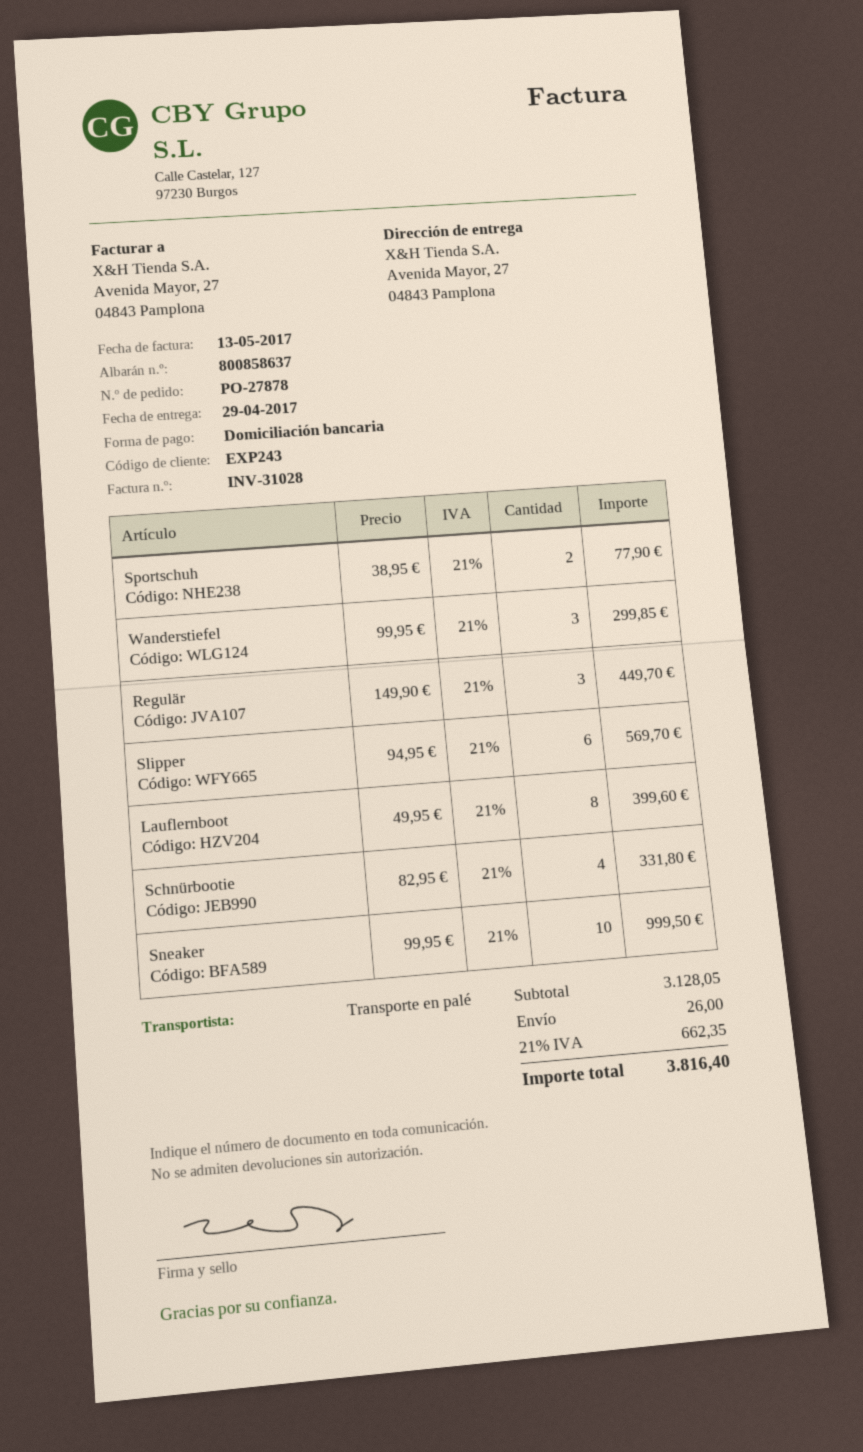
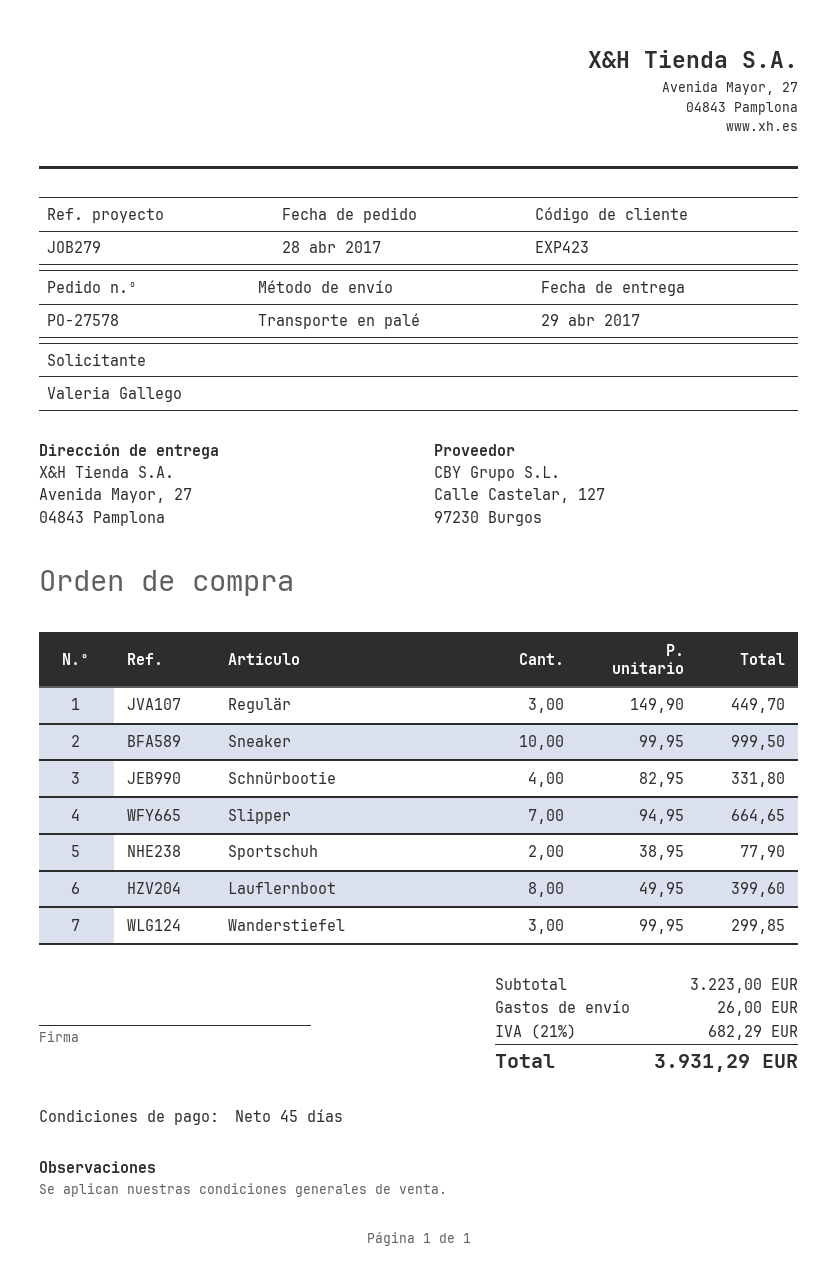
order number: PO-27878 -> PO-27578
customer number: EXP243 -> EXP423
Slipper: 6 x 94.95 = 569.70 -> 7 x 94.95 = 664.65
subtotal: 3128.05 -> 3223.00
tax: 21% = 662.35 -> 21% = 682.29
total: 3816.40 -> 3931.29

